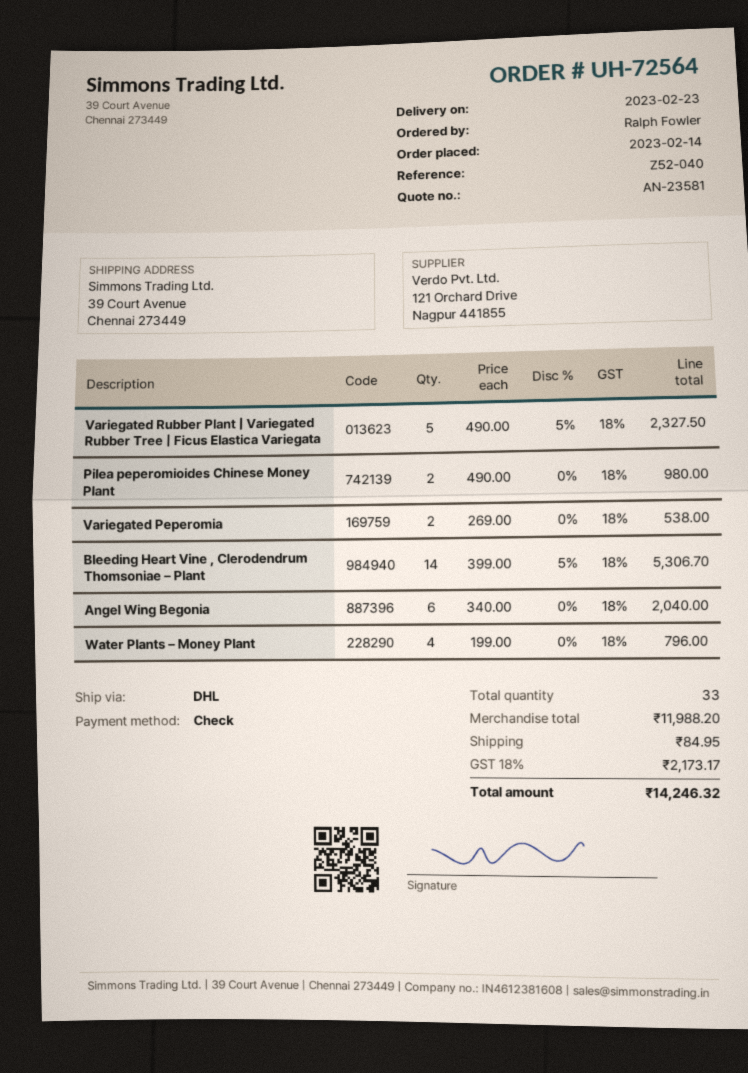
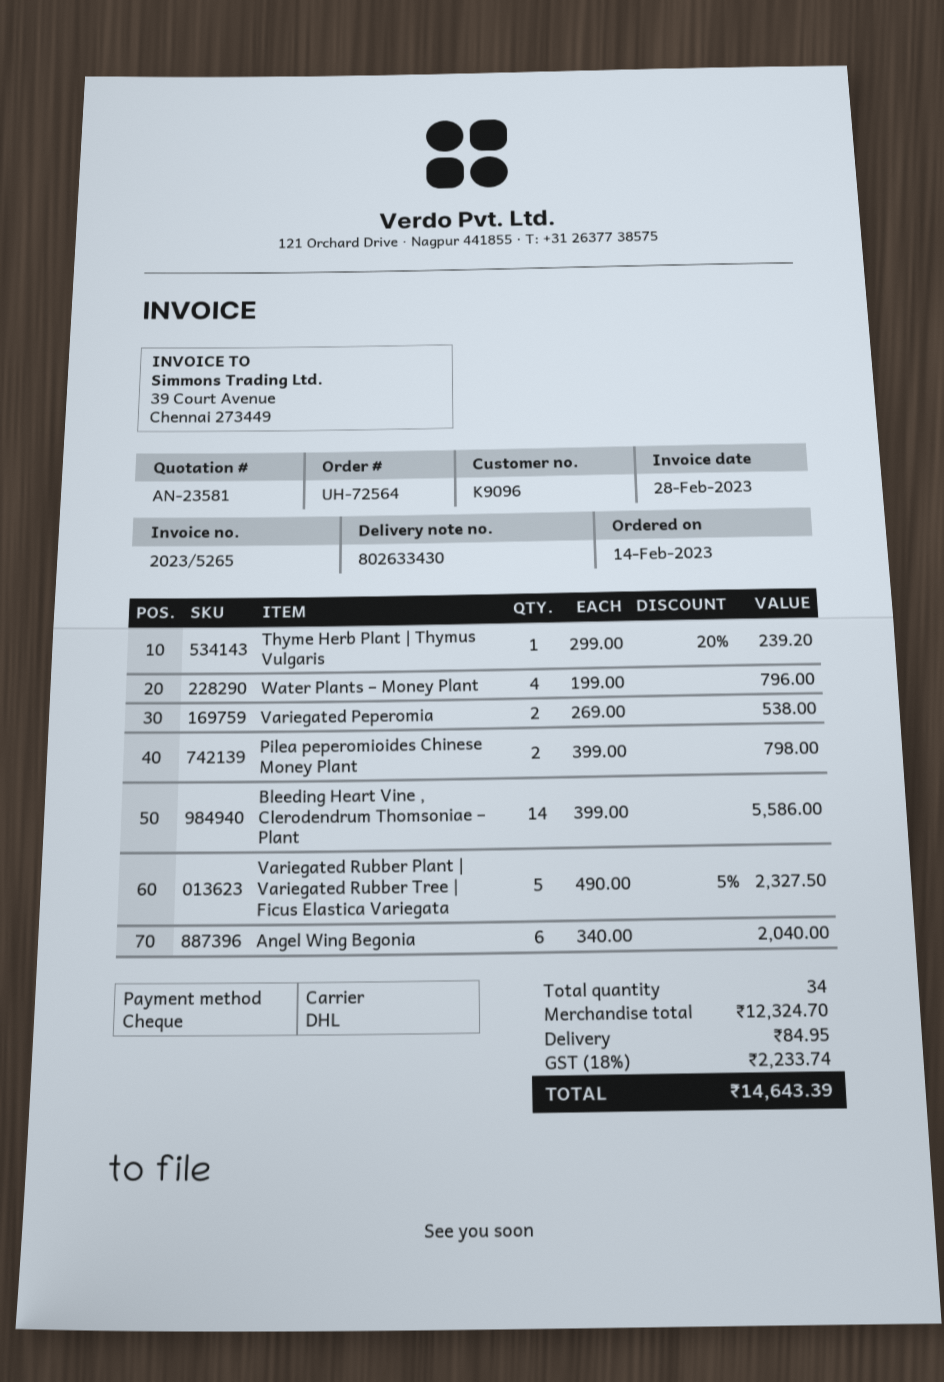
Pilea peperomioides Chinese Money Plant: 2 x 490.00 = 980.00 -> 2 x 399.00 = 798.00
Bleeding Heart Vine , Clerodendrum Thomsoniae – Plant: 14 x 399.00 - 5% = 5306.70 -> 14 x 399.00 = 5586.00
Thyme Herb Plant | Thymus Vulgaris: none -> 1 x 299.00 - 20% = 239.20
total quantity: 33 -> 34
subtotal: 11988.20 -> 12324.70
tax: 18% = 2173.17 -> 18% = 2233.74
total: 14246.32 -> 14643.39

